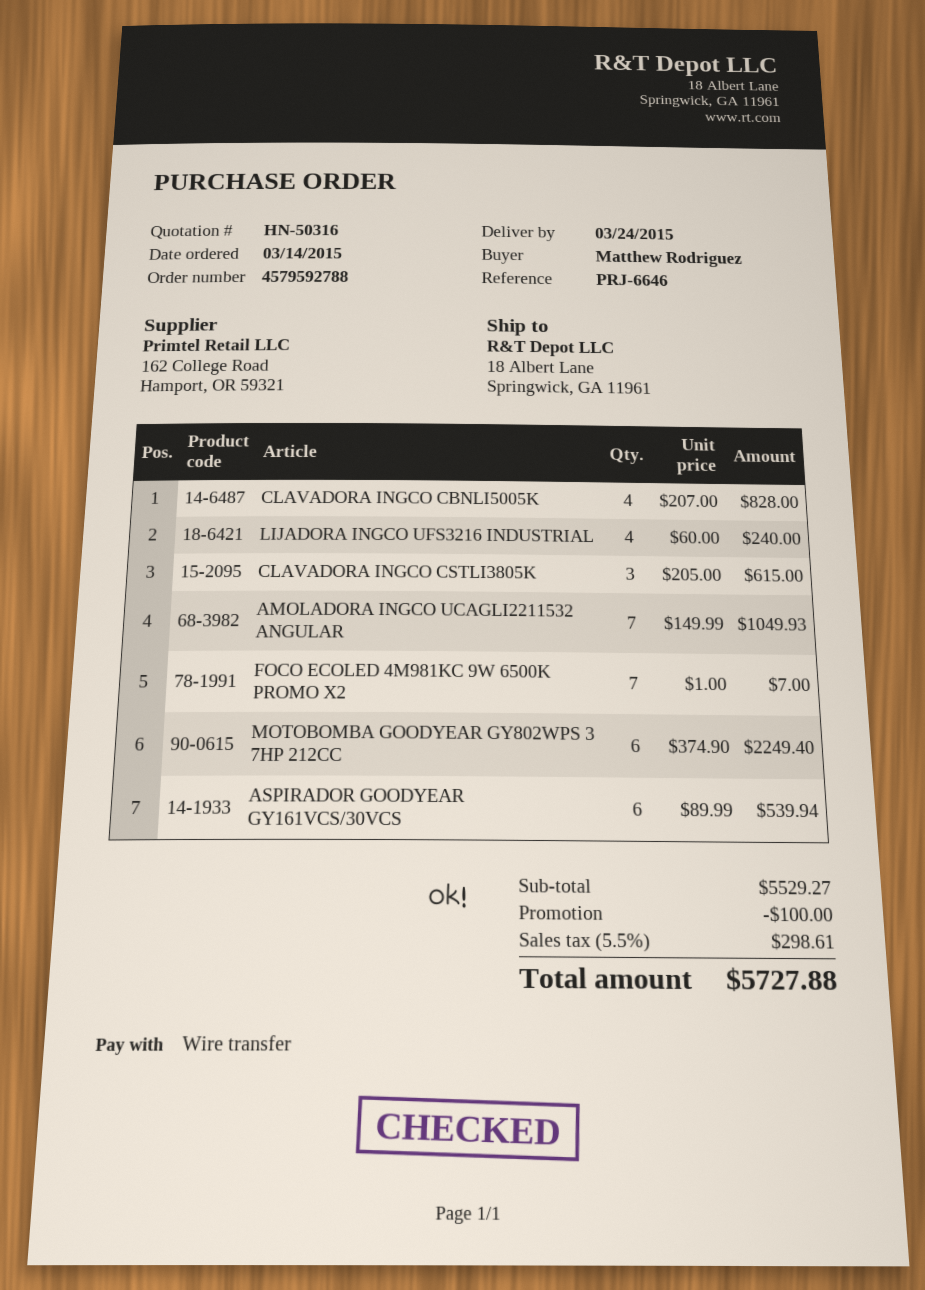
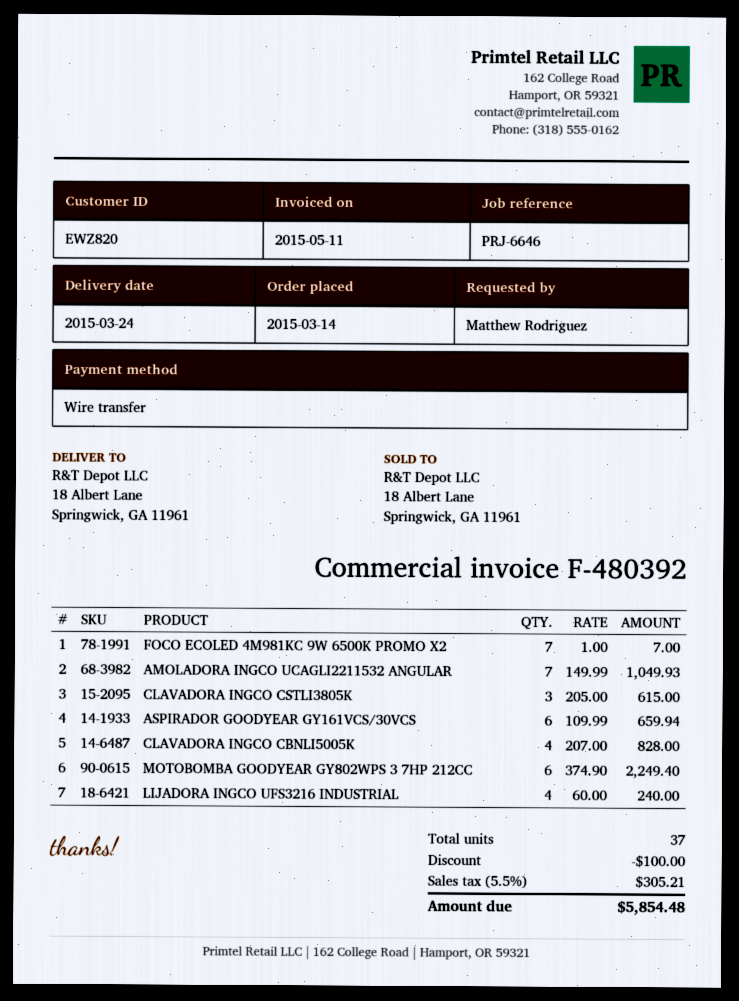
ASPIRADOR GOODYEAR GY161VCS/30VCS: 6 x 89.99 = 539.94 -> 6 x 109.99 = 659.94
tax: 5.5% = 298.61 -> 5.5% = 305.21
total: 5727.88 -> 5854.48

